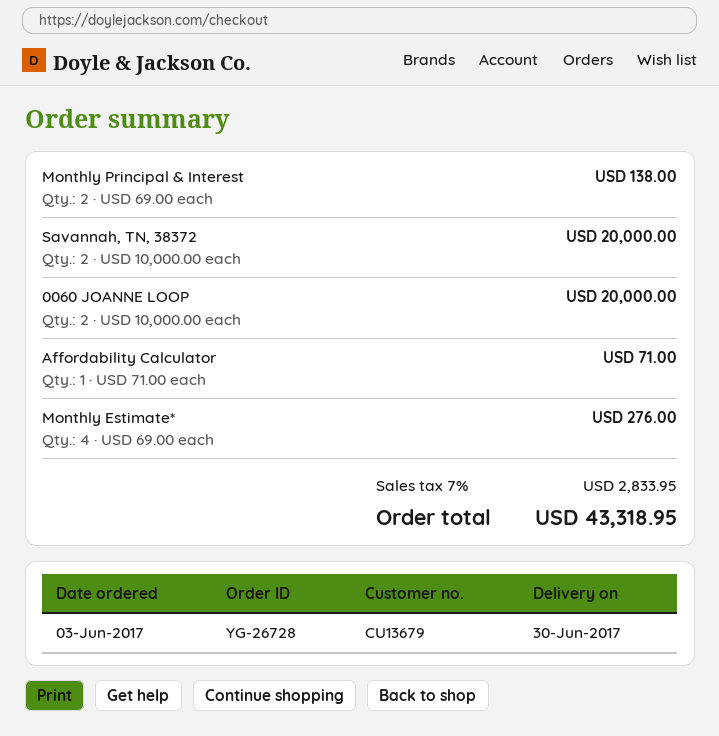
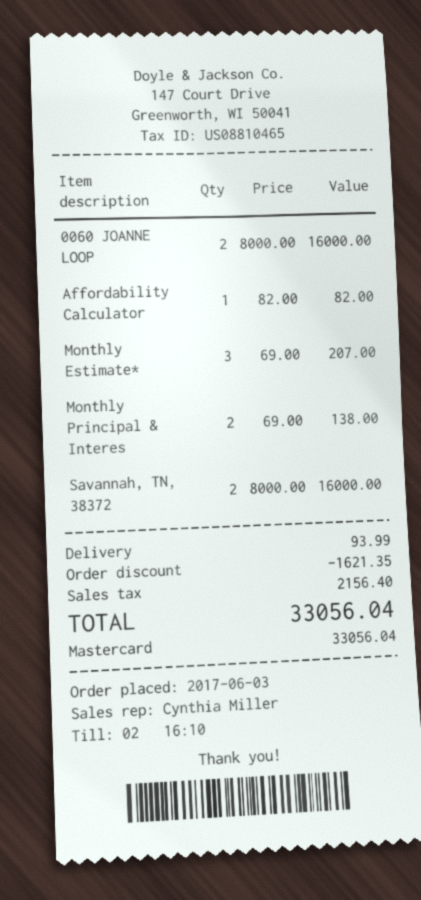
Savannah, TN, 38372: 2 x 10000.00 = 20000.00 -> 2 x 8000.00 = 16000.00
0060 JOANNE LOOP: 2 x 10000.00 = 20000.00 -> 2 x 8000.00 = 16000.00
Affordability Calculator: 1 x 71.00 = 71.00 -> 1 x 82.00 = 82.00
Monthly Estimate*: 4 x 69.00 = 276.00 -> 3 x 69.00 = 207.00
discount: none -> 1621.35
shipping: none -> 93.99
tax: 2833.95 -> 2156.40
total: 43318.95 -> 33056.04

